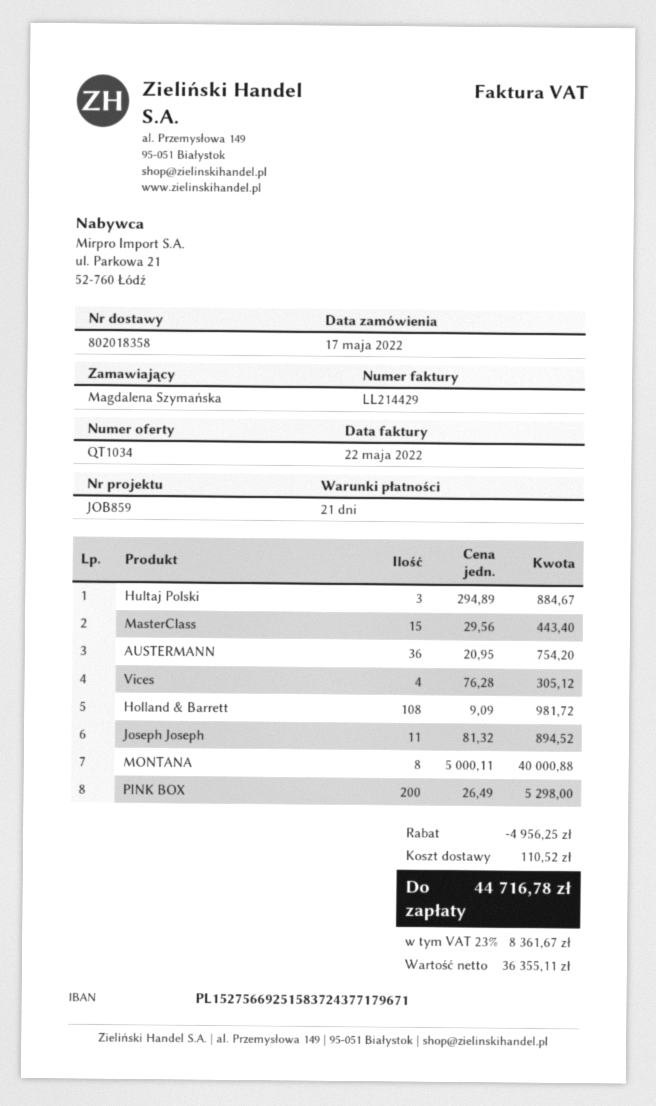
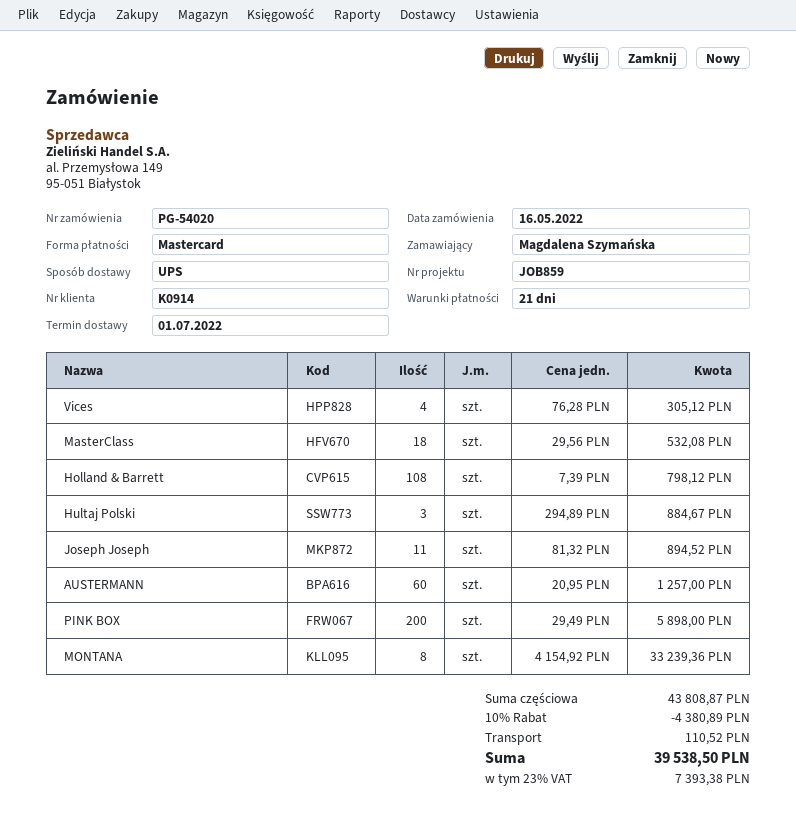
order date: 2022-05-17 -> 2022-05-16
MasterClass: 15 x 29.56 = 443.40 -> 18 x 29.56 = 532.08
AUSTERMANN: 36 x 20.95 = 754.20 -> 60 x 20.95 = 1257.00
Holland & Barrett: 108 x 9.09 = 981.72 -> 108 x 7.39 = 798.12
MONTANA: 8 x 5000.11 = 40000.88 -> 8 x 4154.92 = 33239.36
PINK BOX: 200 x 26.49 = 5298.00 -> 200 x 29.49 = 5898.00
discount: 4956.25 -> 4380.89
tax: 23% = 8361.67 -> 23% = 7393.38
total: 44716.78 -> 39538.50

